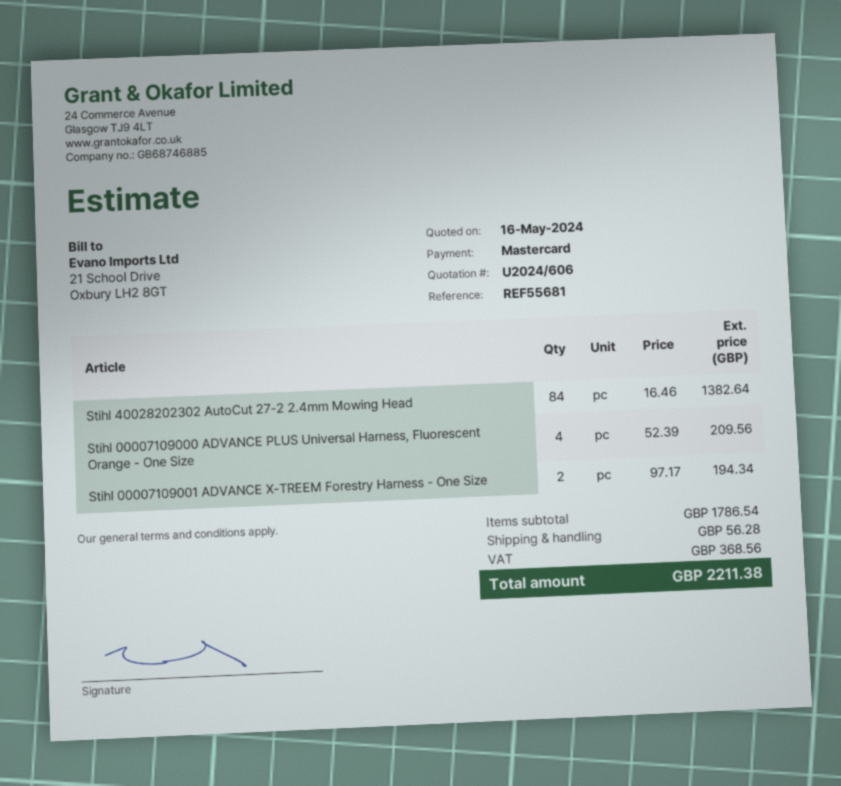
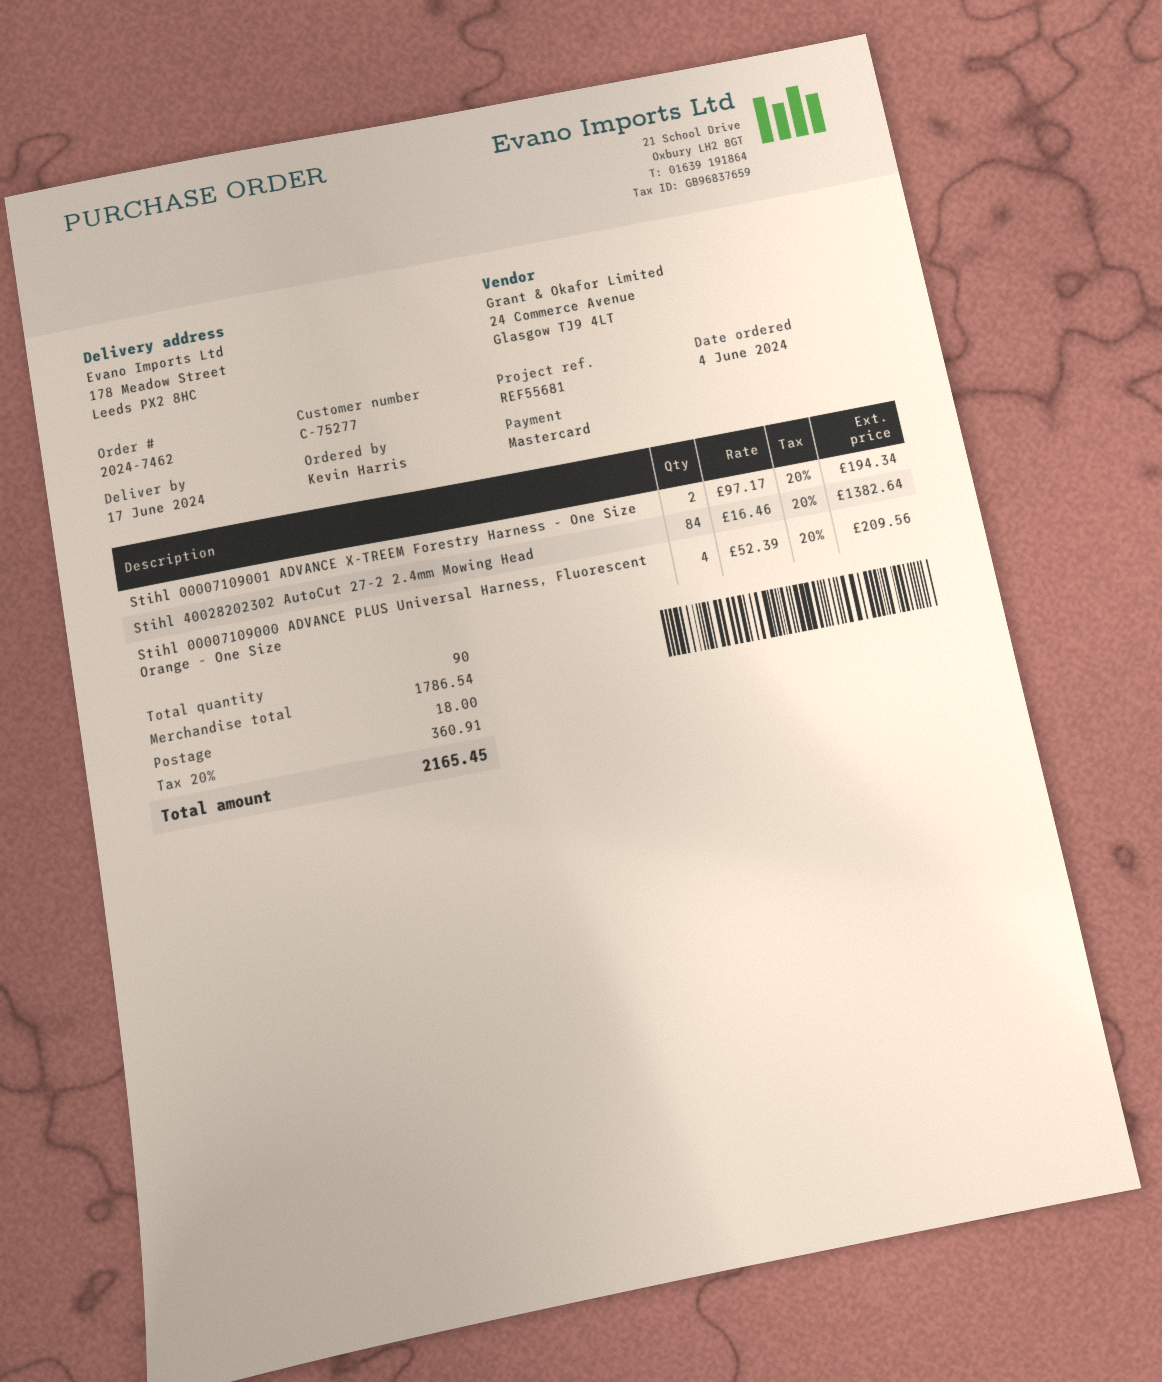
shipping: 56.28 -> 18.00
tax: 368.56 -> 360.91
total: 2211.38 -> 2165.45

